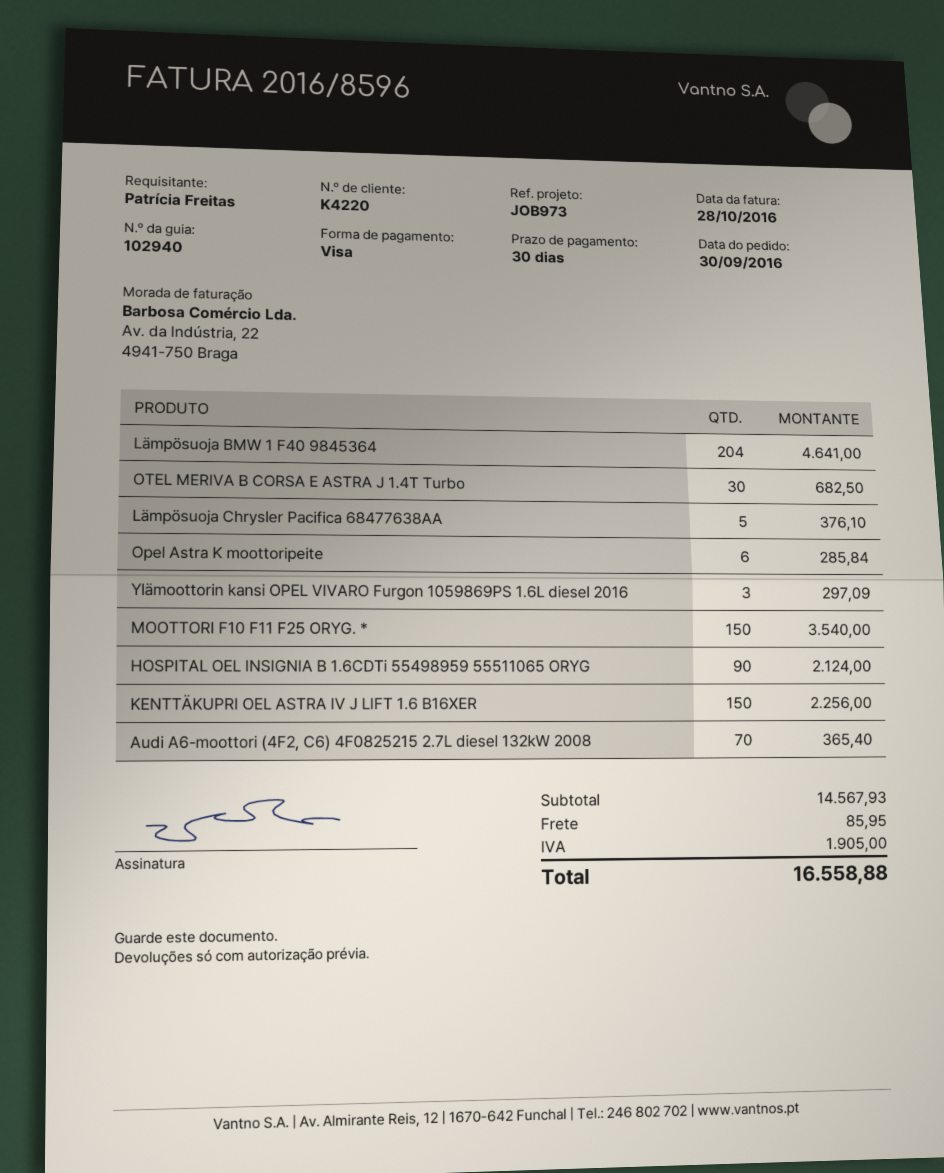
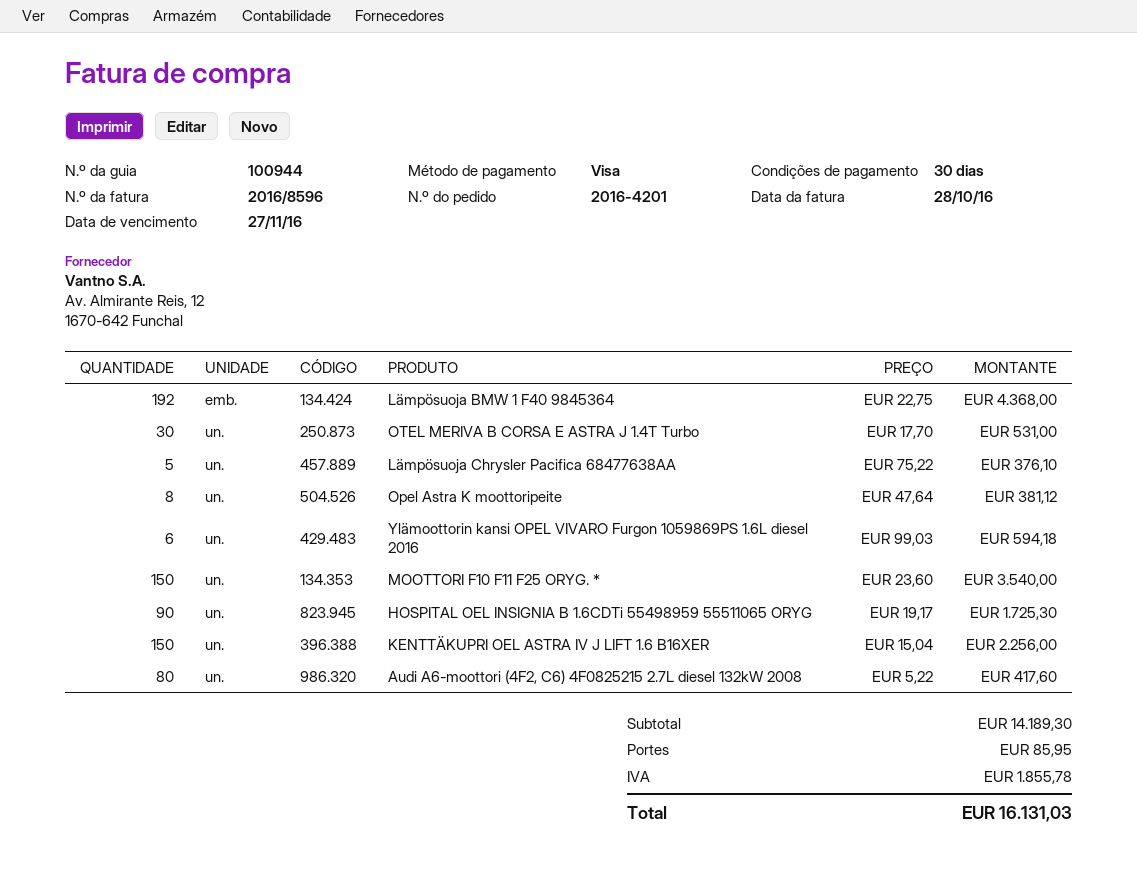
delivery note number: 102940 -> 100944
Lämpösuoja BMW 1 F40 9845364: 204 for 4641.00 -> 192 for 4368.00
OTEL MERIVA B CORSA E ASTRA J 1.4T Turbo: 30 for 682.50 -> 30 for 531.00
Opel Astra K moottoripeite: 6 for 285.84 -> 8 for 381.12
Ylämoottorin kansi OPEL VIVARO Furgon 1059869PS 1.6L diesel 2016: 3 for 297.09 -> 6 for 594.18
HOSPITAL OEL INSIGNIA B 1.6CDTi 55498959 55511065 ORYG: 90 for 2124.00 -> 90 for 1725.30
Audi A6-moottori (4F2, C6) 4F0825215 2.7L diesel 132kW 2008: 70 for 365.40 -> 80 for 417.60
subtotal: 14567.93 -> 14189.30
tax: 1905.00 -> 1855.78
total: 16558.88 -> 16131.03

